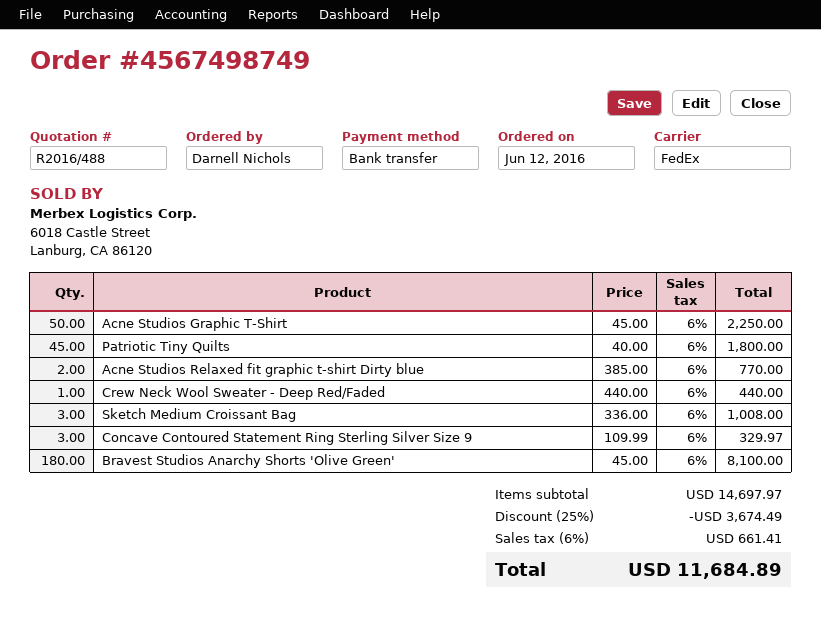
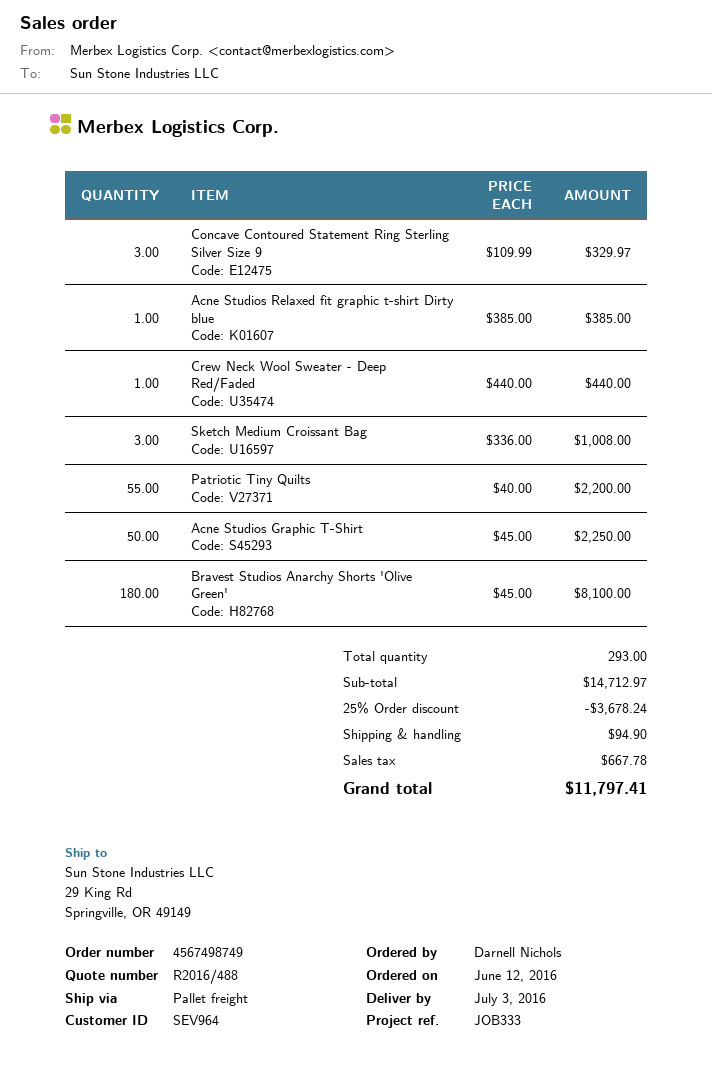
shipping method: FedEx -> pallet freight
Patriotic Tiny Quilts: 45 x 40.00 = 1800.00 -> 55 x 40.00 = 2200.00
Acne Studios Relaxed fit graphic t-shirt Dirty blue: 2 x 385.00 = 770.00 -> 1 x 385.00 = 385.00
subtotal: 14697.97 -> 14712.97
discount: 25% = 3674.49 -> 25% = 3678.24
shipping: none -> 94.90
tax: 661.41 -> 667.78
total: 11684.89 -> 11797.41

